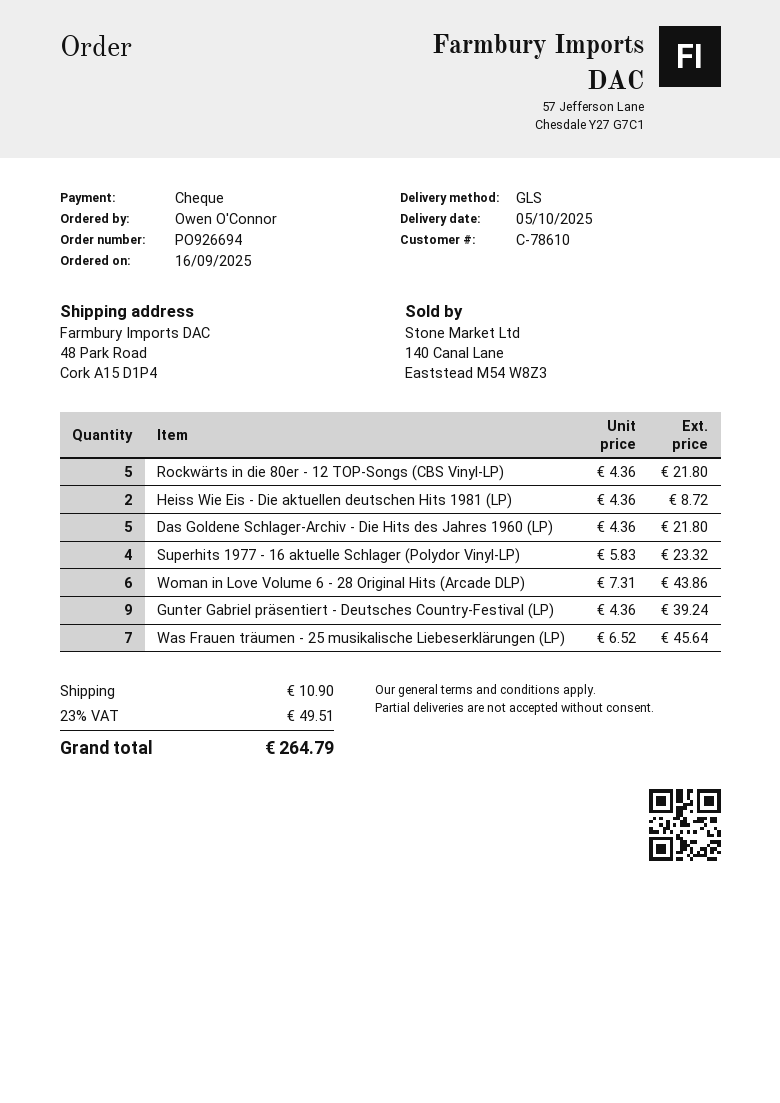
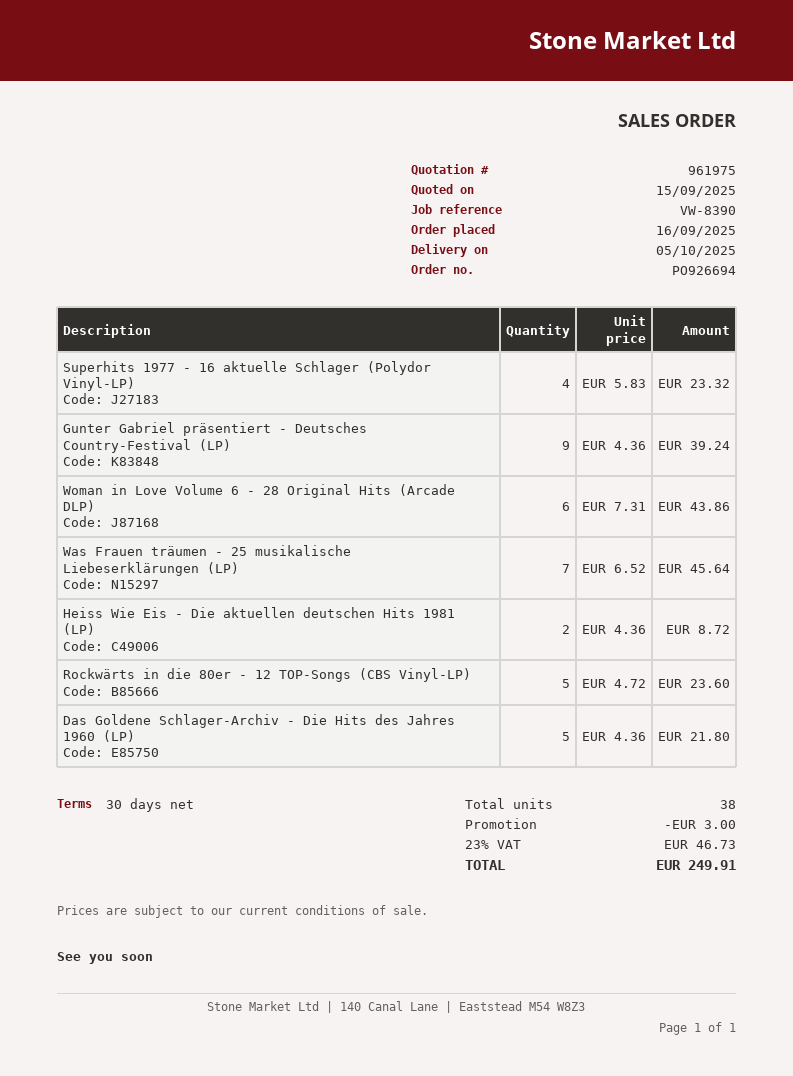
Rockwärts in die 80er - 12 TOP-Songs (CBS Vinyl-LP): 5 x 4.36 = 21.80 -> 5 x 4.72 = 23.60
discount: none -> 3.00
shipping: 10.90 -> none
tax: 23% = 49.51 -> 23% = 46.73
total: 264.79 -> 249.91

